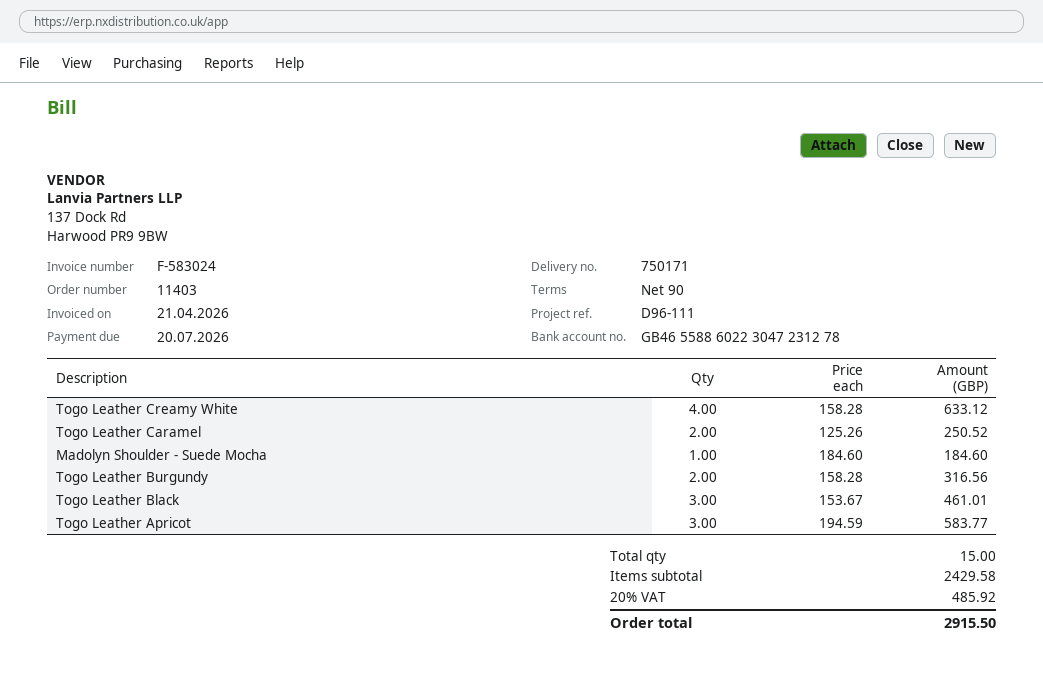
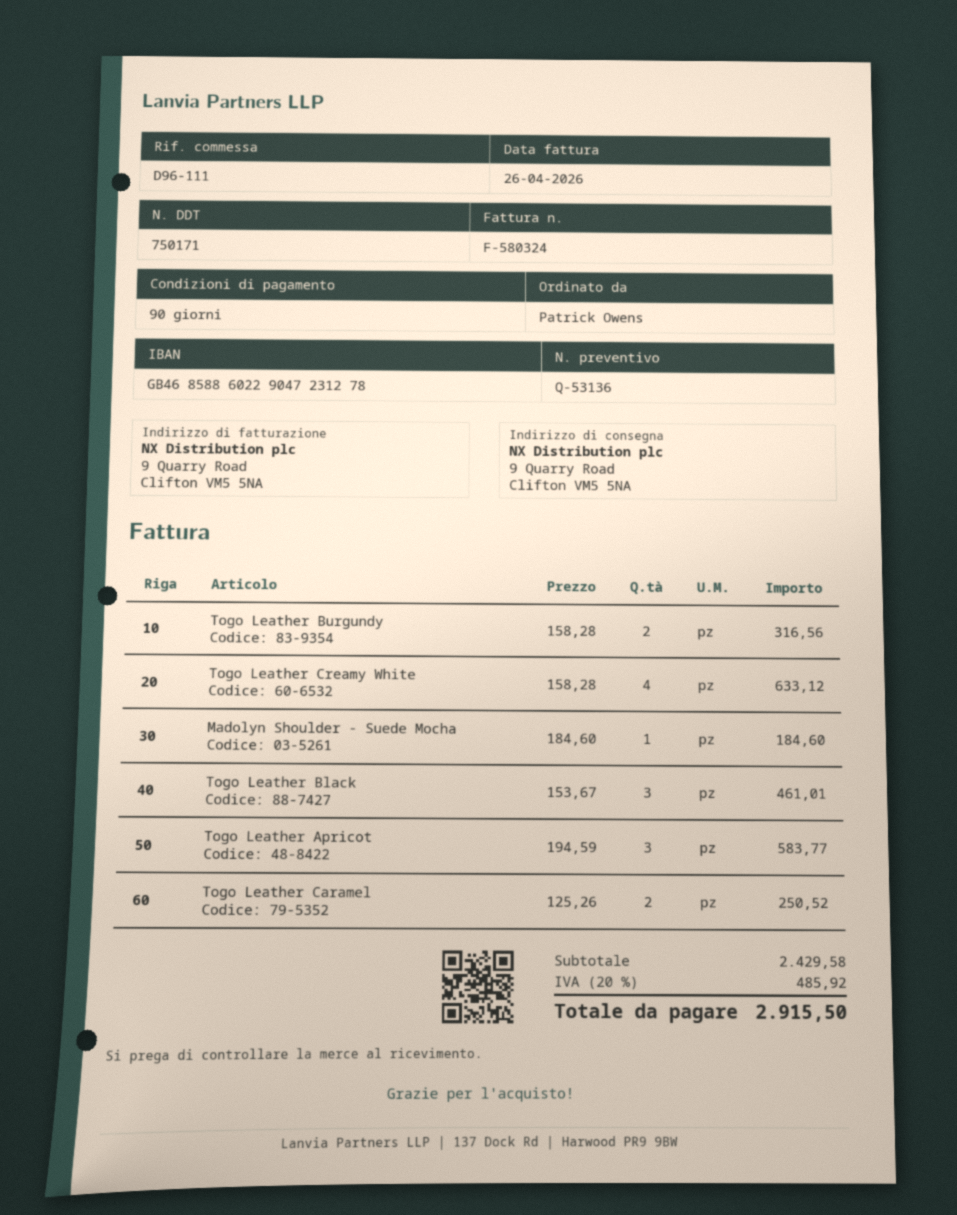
invoice number: F-583024 -> F-580324
invoice date: 2026-04-21 -> 2026-04-26
bank account: GB46558860223047231278 -> GB46858860229047231278

